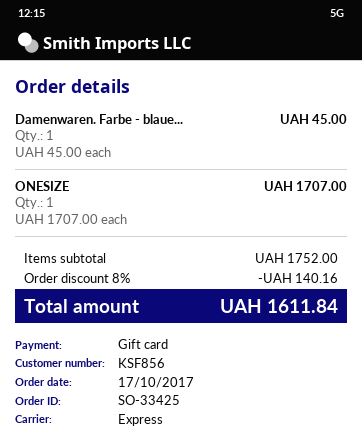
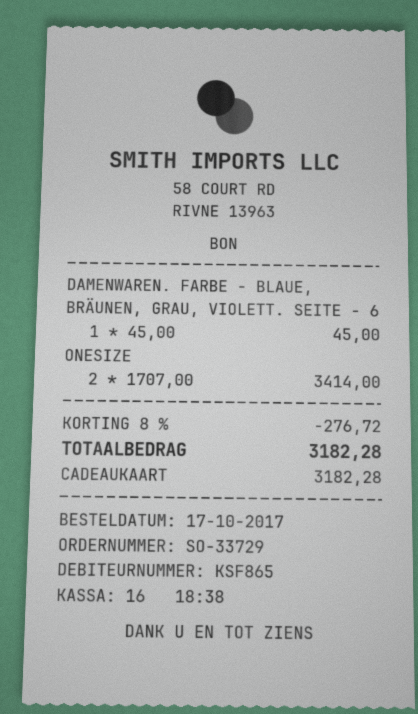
order number: SO-33425 -> SO-33729
customer number: KSF856 -> KSF865
ONESIZE: 1 x 1707.00 = 1707.00 -> 2 x 1707.00 = 3414.00
discount: 8% = 140.16 -> 8% = 276.72
total: 1611.84 -> 3182.28

